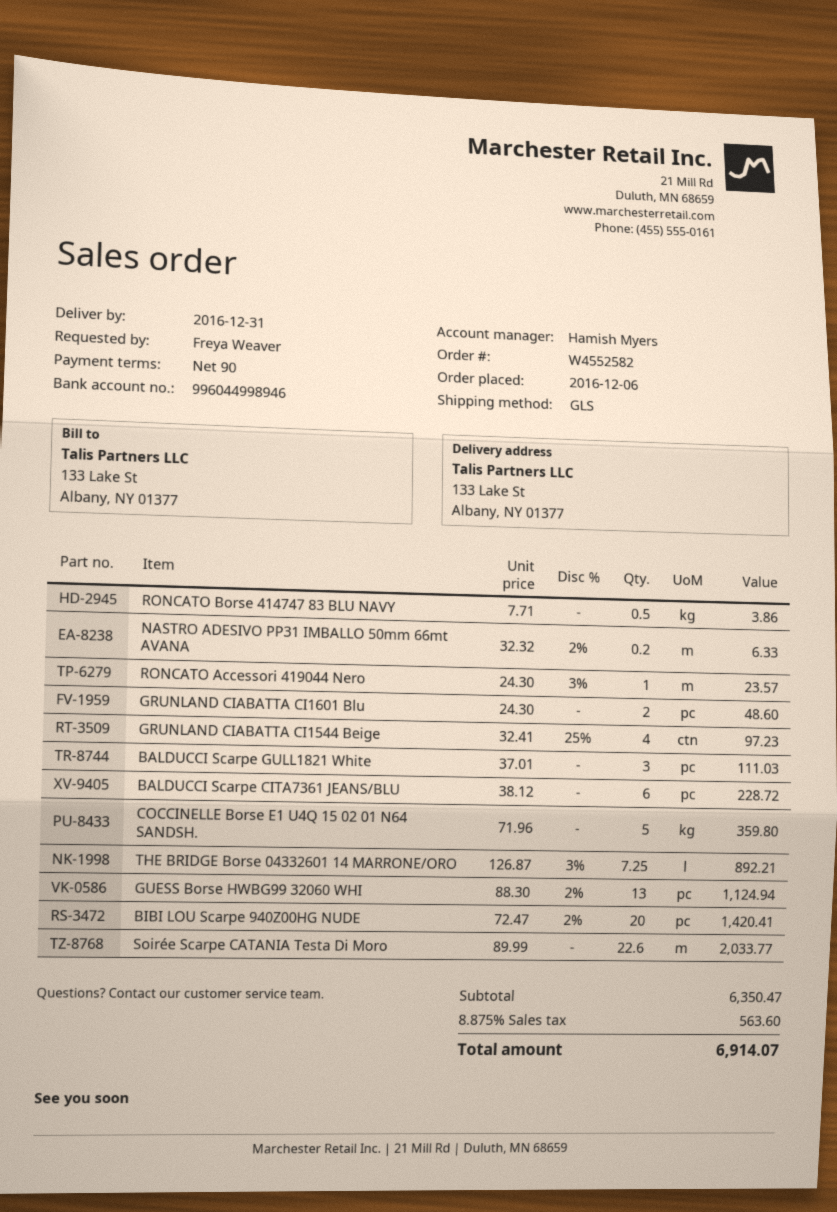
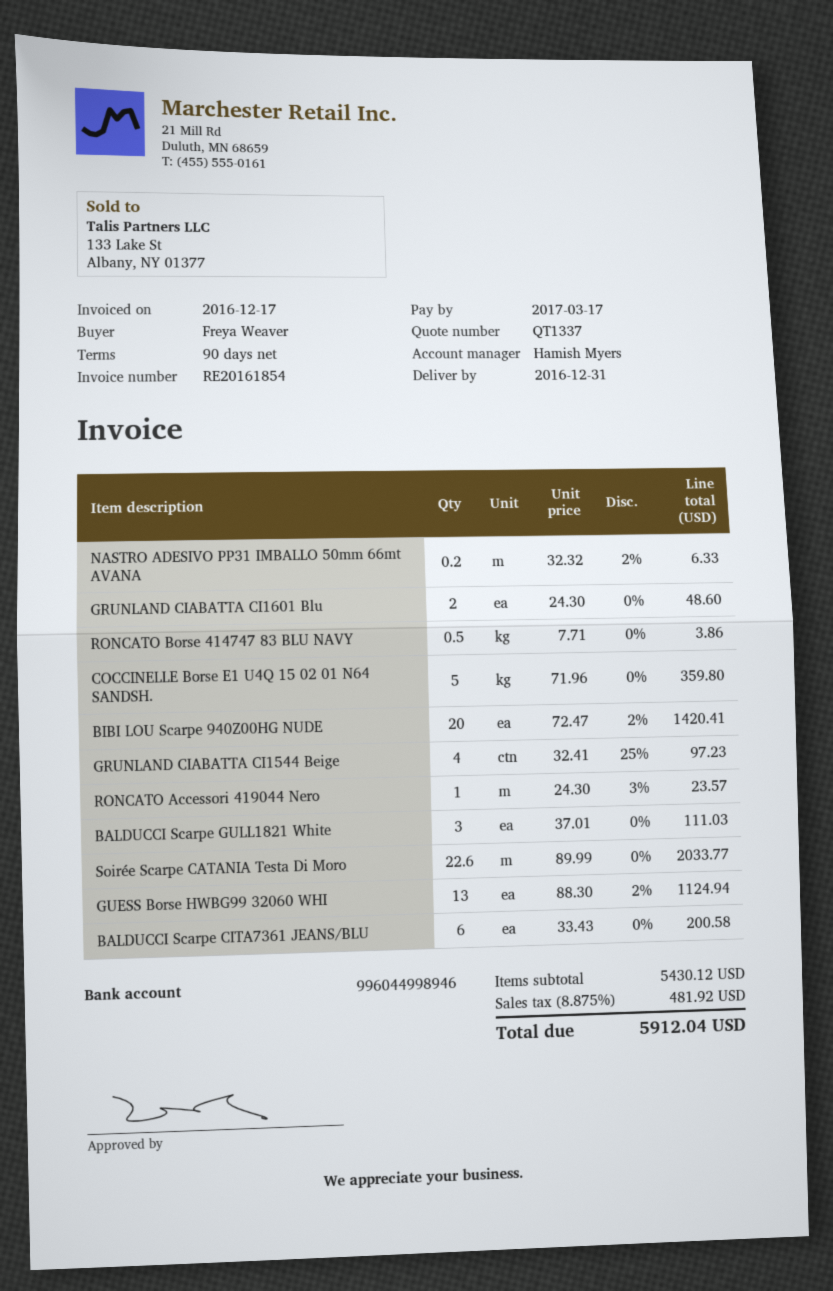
BALDUCCI Scarpe CITA7361 JEANS/BLU: 6 x 38.12 = 228.72 -> 6 x 33.43 = 200.58
THE BRIDGE Borse 04332601 14 MARRONE/ORO: 7.25 x 126.87 - 3% = 892.21 -> none
subtotal: 6350.47 -> 5430.12
tax: 8.875% = 563.60 -> 8.875% = 481.92
total: 6914.07 -> 5912.04

